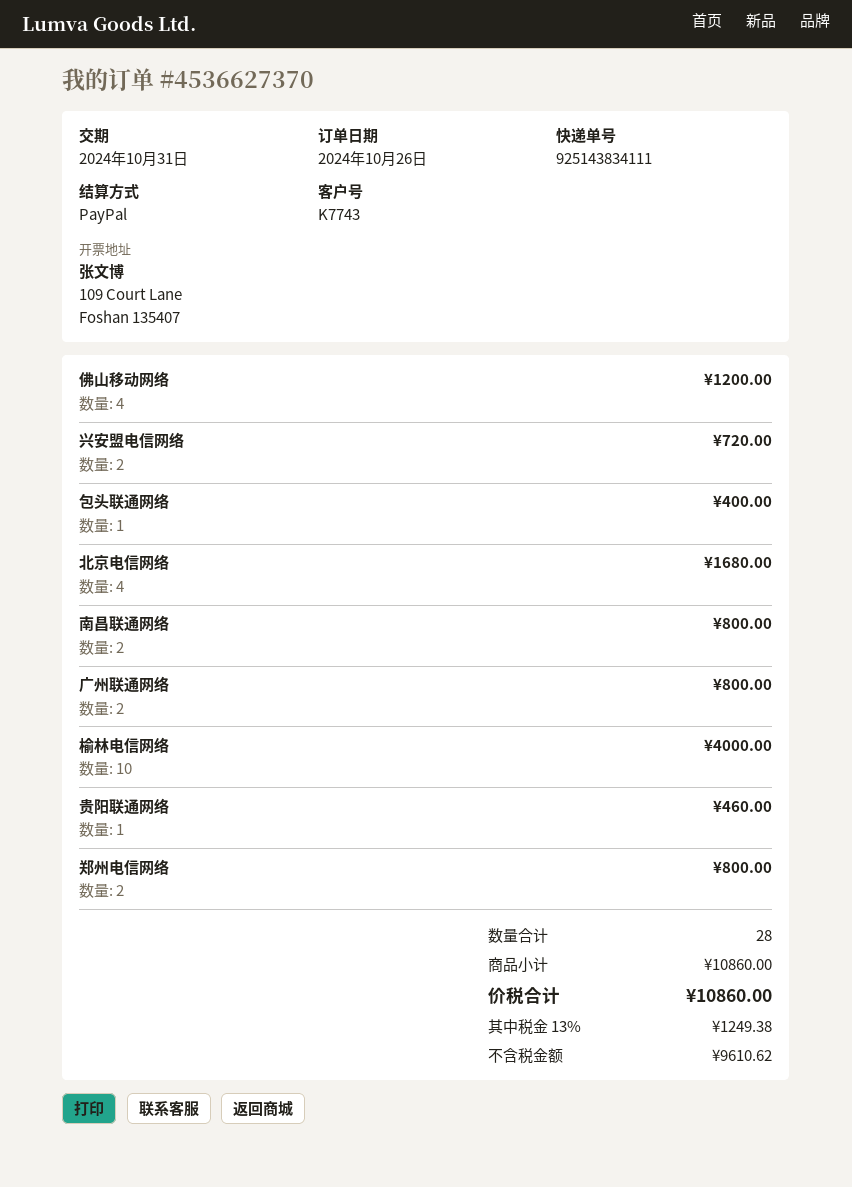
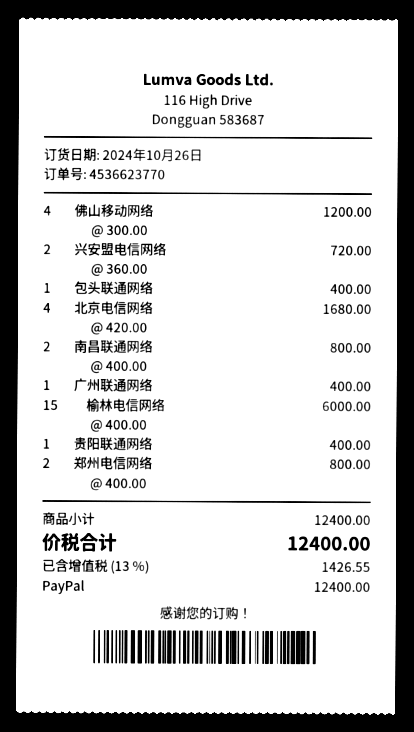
order number: 4536627370 -> 4536623770
广州联通网络: 2 for 800.00 -> 1 for 400.00
榆林电信网络: 10 for 4000.00 -> 15 for 6000.00
贵阳联通网络: 1 for 460.00 -> 1 for 400.00
subtotal: 10860.00 -> 12400.00
tax: 13% = 1249.38 -> 13% = 1426.55
total: 10860.00 -> 12400.00

